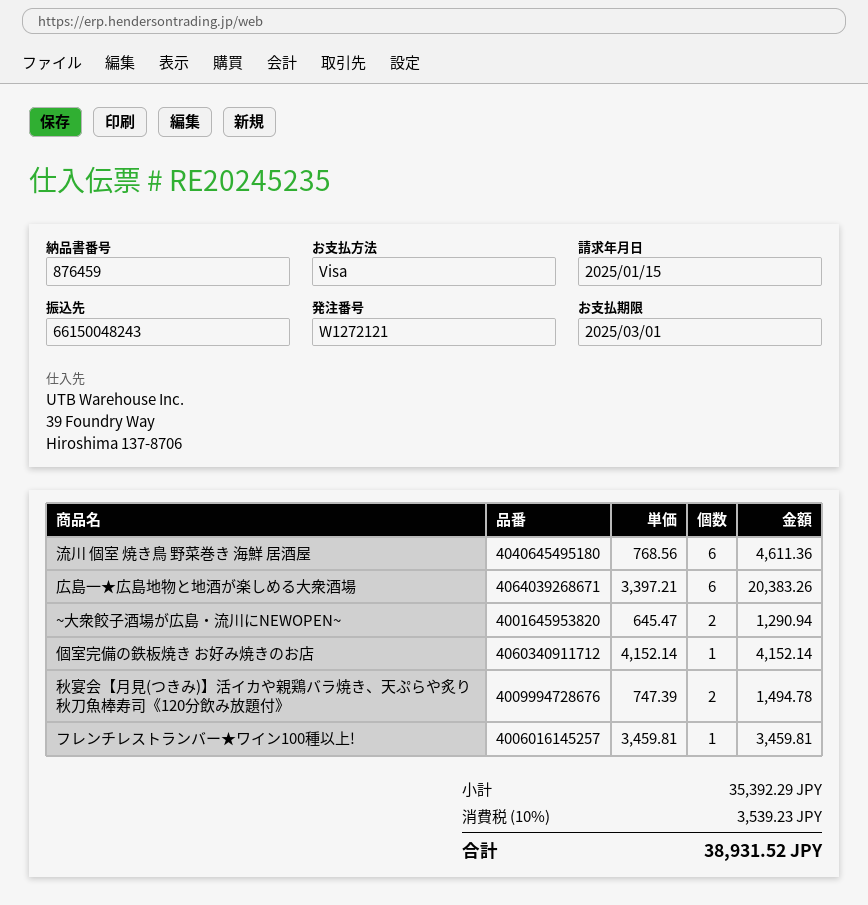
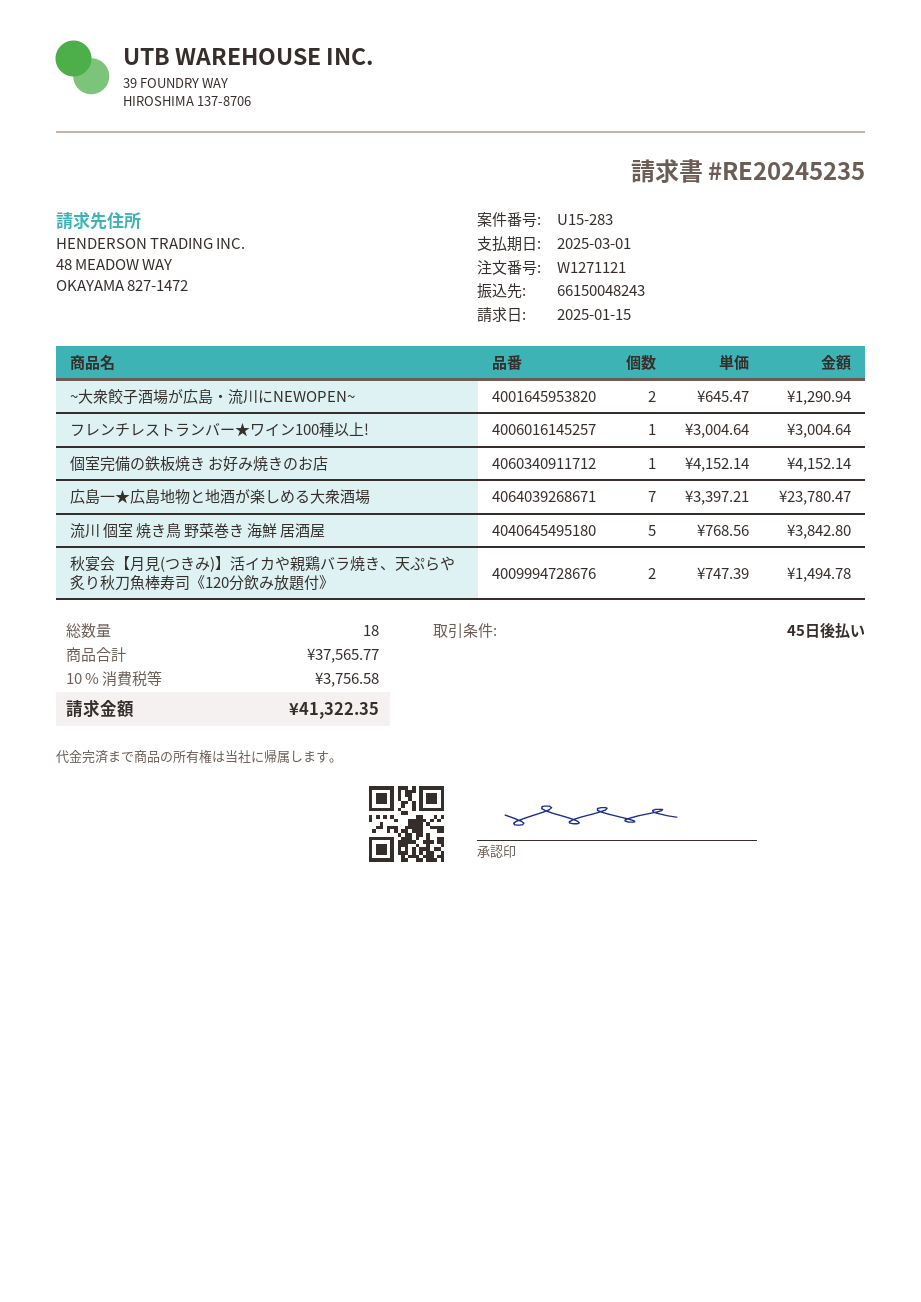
order number: W1272121 -> W1271121
流川 個室 焼き鳥 野菜巻き 海鮮 居酒屋: 6 x 768.56 = 4611.36 -> 5 x 768.56 = 3842.80
広島一★広島地物と地酒が楽しめる大衆酒場: 6 x 3397.21 = 20383.26 -> 7 x 3397.21 = 23780.47
フレンチレストランバー★ワイン100種以上!: 1 x 3459.81 = 3459.81 -> 1 x 3004.64 = 3004.64
subtotal: 35392.29 -> 37565.77
tax: 10% = 3539.23 -> 10% = 3756.58
total: 38931.52 -> 41322.35

